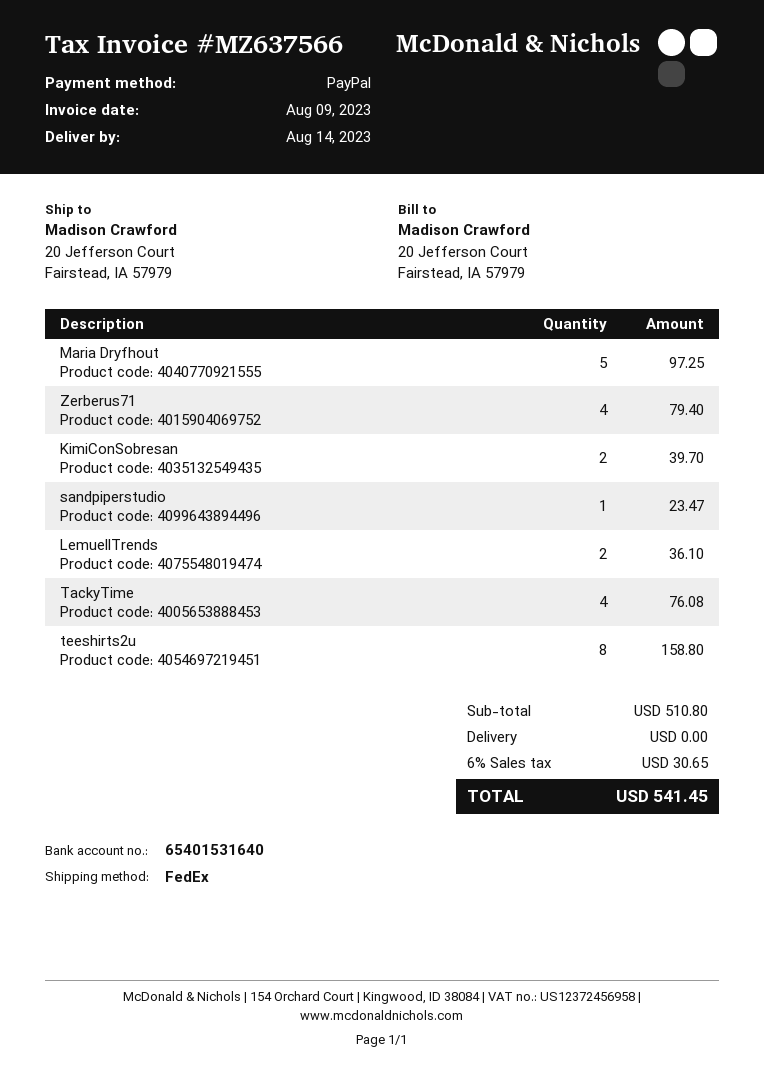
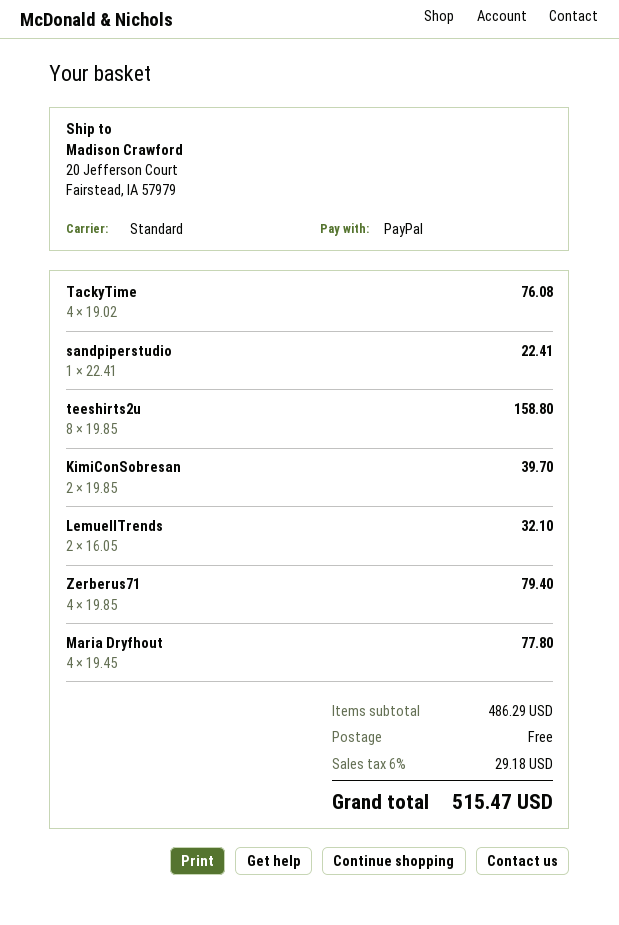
shipping method: FedEx -> standard
Maria Dryfhout: 5 for 97.25 -> 4 for 77.80
sandpiperstudio: 1 for 23.47 -> 1 for 22.41
LemuellTrends: 2 for 36.10 -> 2 for 32.10
subtotal: 510.80 -> 486.29
tax: 6% = 30.65 -> 6% = 29.18
total: 541.45 -> 515.47

